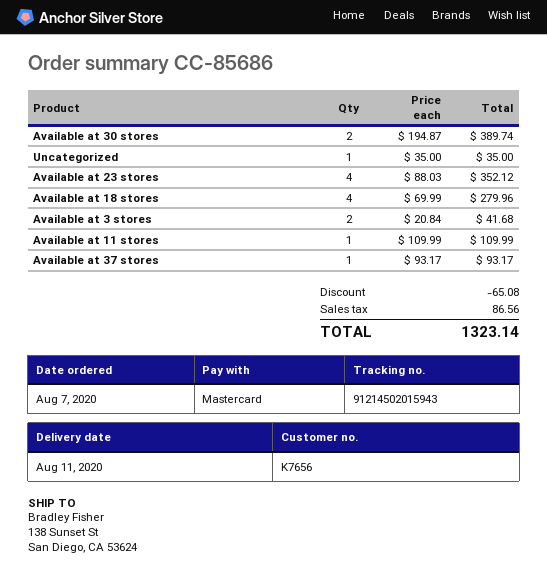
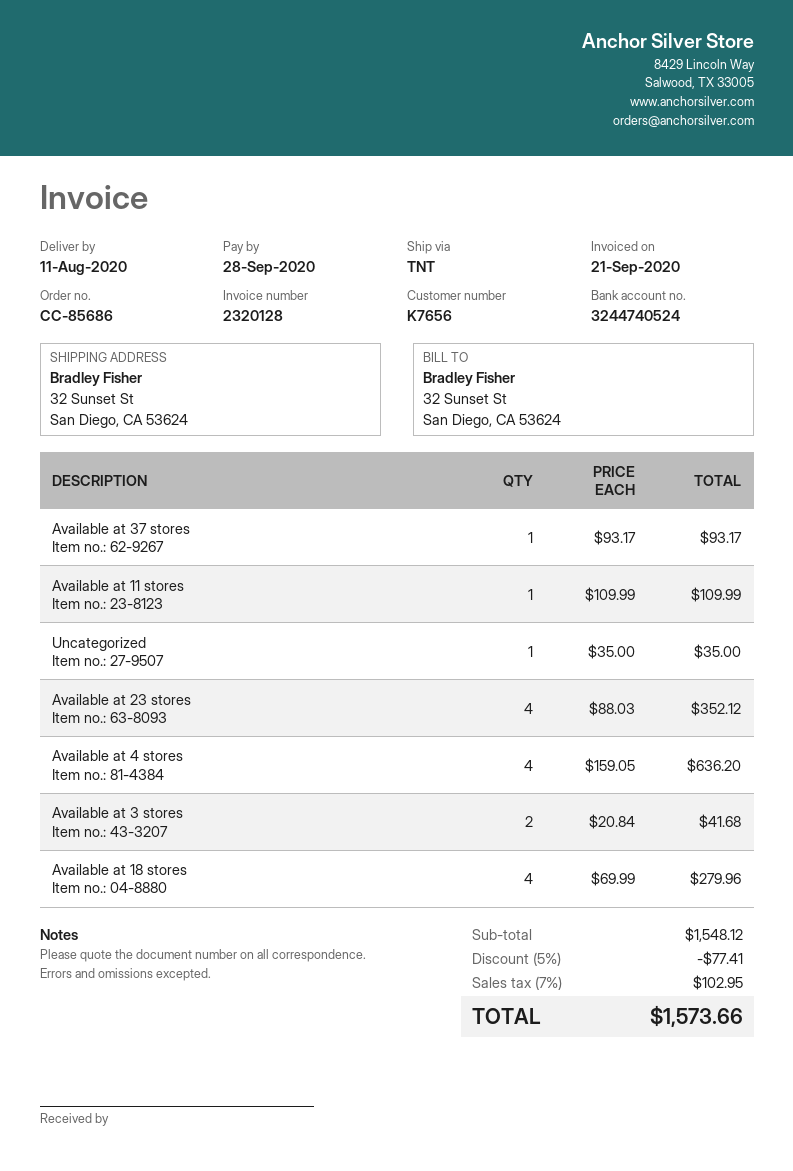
ship to: 138 Sunset St, San Diego, CA 53624 -> 32 Sunset St, San Diego, CA 53624
Available at 30 stores: 2 x 194.87 = 389.74 -> none
Available at 4 stores: none -> 4 x 159.05 = 636.20
discount: 65.08 -> 77.41
tax: 86.56 -> 102.95
total: 1323.14 -> 1573.66

